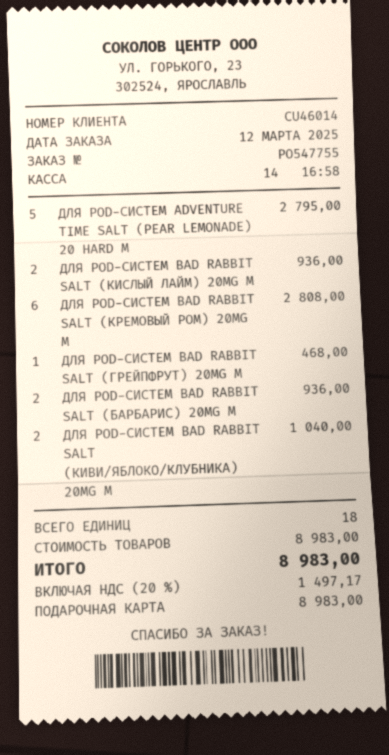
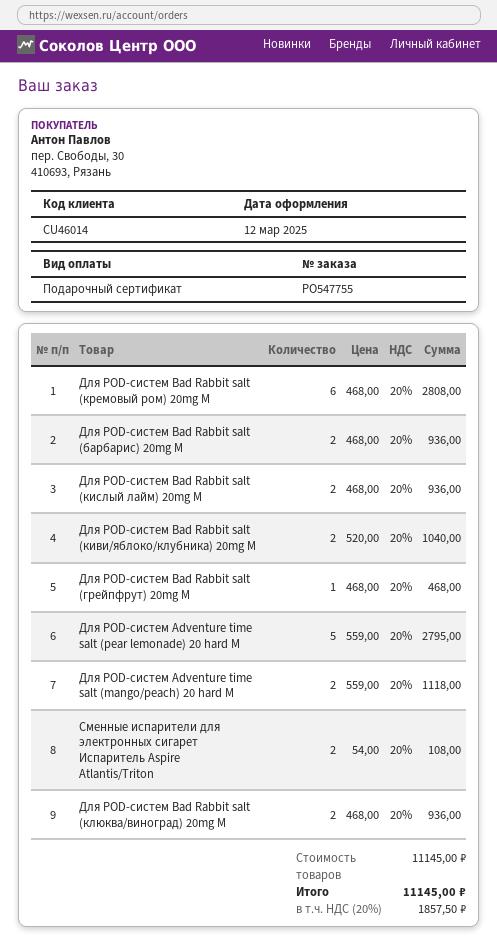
Для POD-систем Adventure time salt (mango/peach) 20 hard M: none -> 2 for 1118.00
Сменные испарители для электронных сигарет Испаритель Aspire Atlantis/Triton: none -> 2 for 108.00
Для POD-систем Bad Rabbit salt (клюква/виноград) 20mg M: none -> 2 for 936.00
subtotal: 8983.00 -> 11145.00
tax: 20% = 1497.17 -> 20% = 1857.50
total: 8983.00 -> 11145.00

